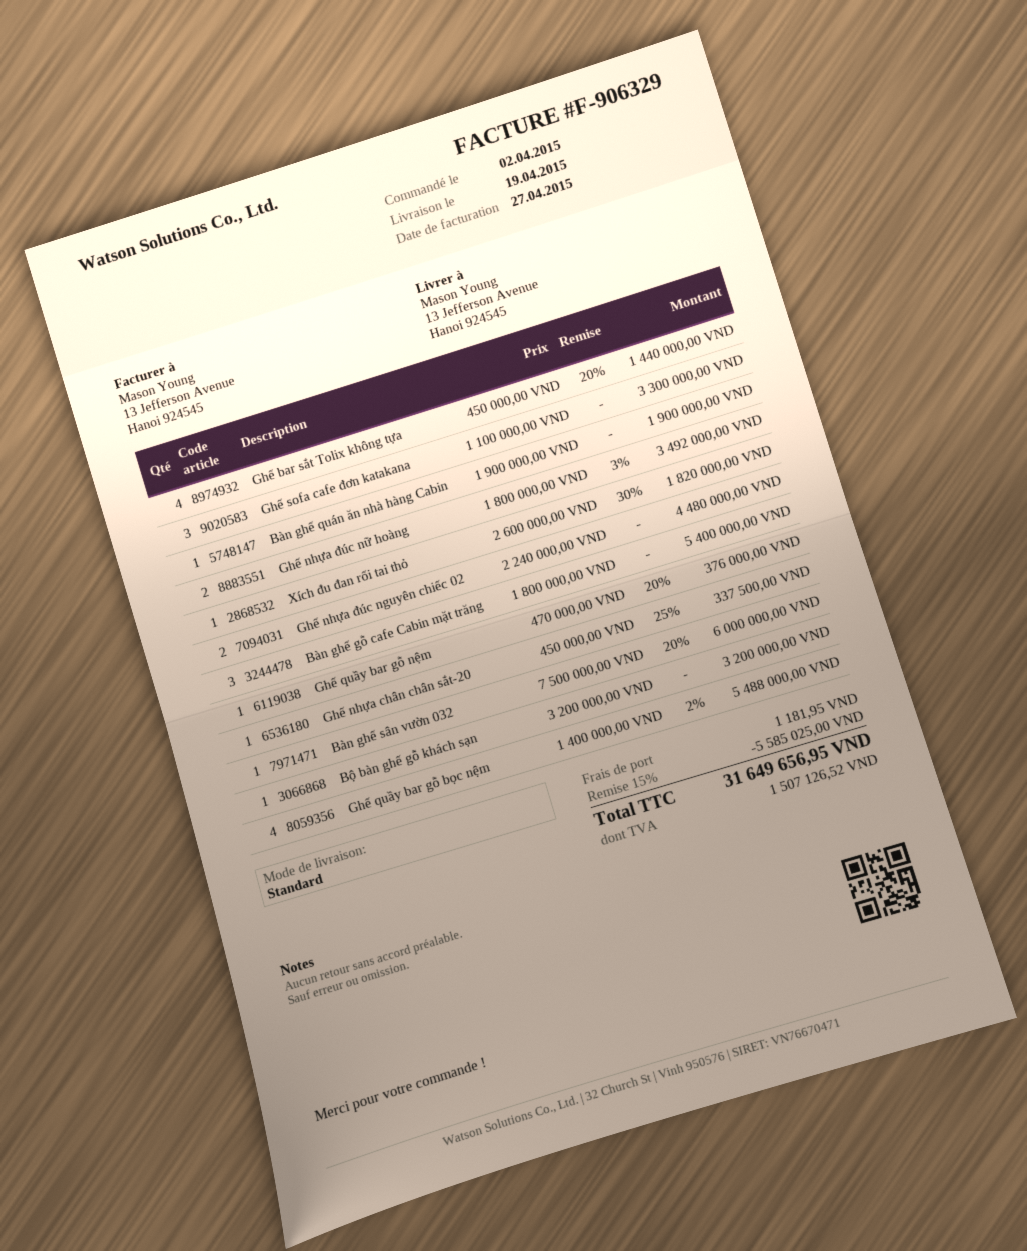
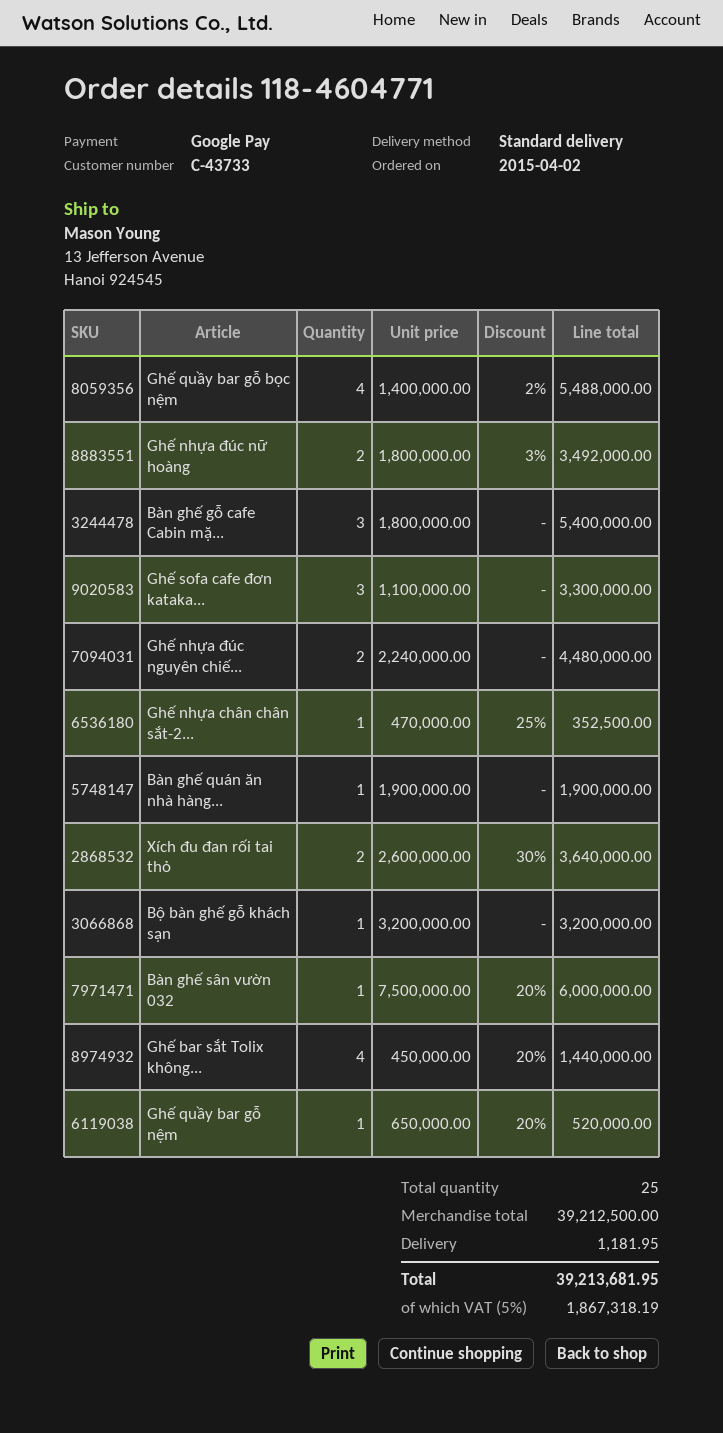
Xích đu đan rối tai thỏ: 1 x 2600000.00 - 30% = 1820000.00 -> 2 x 2600000.00 - 30% = 3640000.00
Ghế quầy bar gỗ nệm: 1 x 470000.00 - 20% = 376000.00 -> 1 x 650000.00 - 20% = 520000.00
Ghế nhựa chân chân sắt-20: 1 x 450000.00 - 25% = 337500.00 -> 1 x 470000.00 - 25% = 352500.00
discount: 15% = 5585025.00 -> none
tax: 1507126.52 -> 1867318.19
total: 31649656.95 -> 39213681.95

